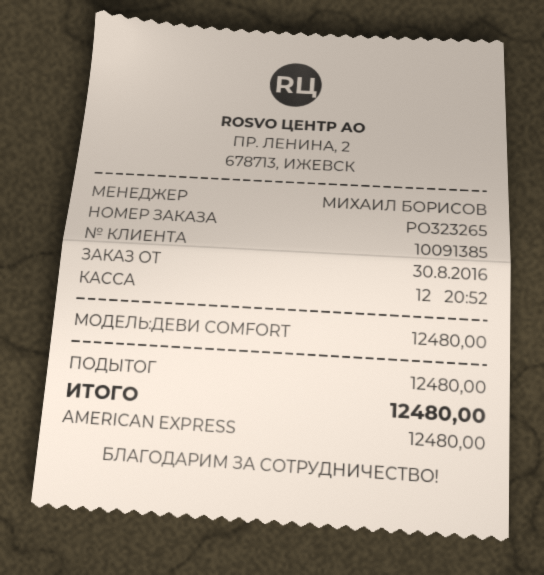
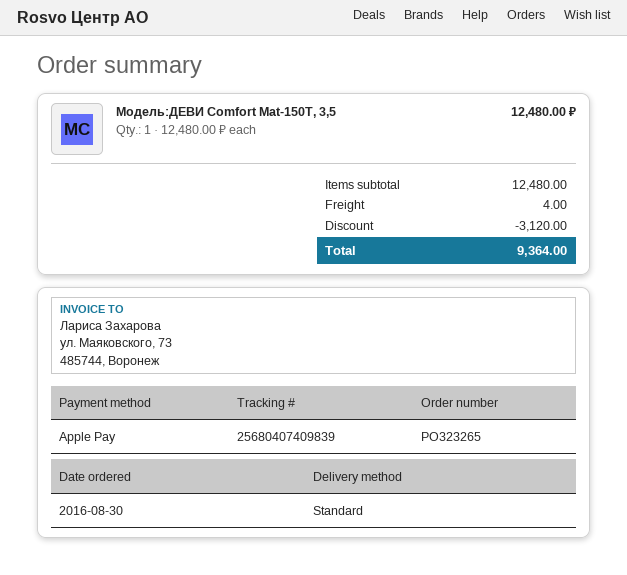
payment method: American Express -> Apple Pay
discount: none -> 3120.00
shipping: none -> 4.00
total: 12480.00 -> 9364.00

